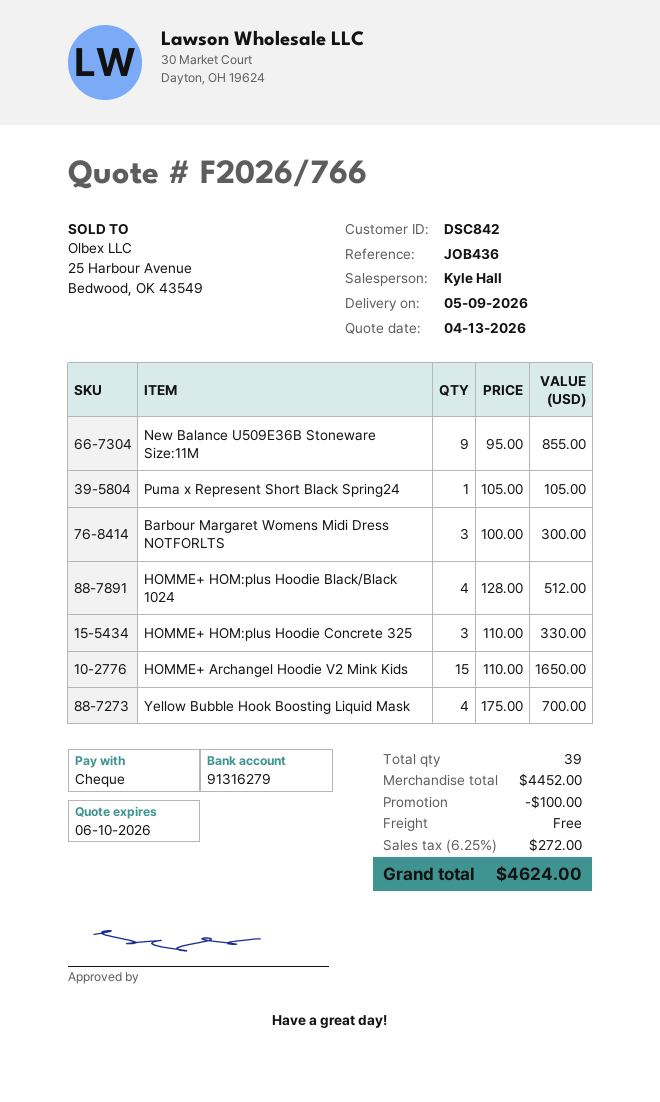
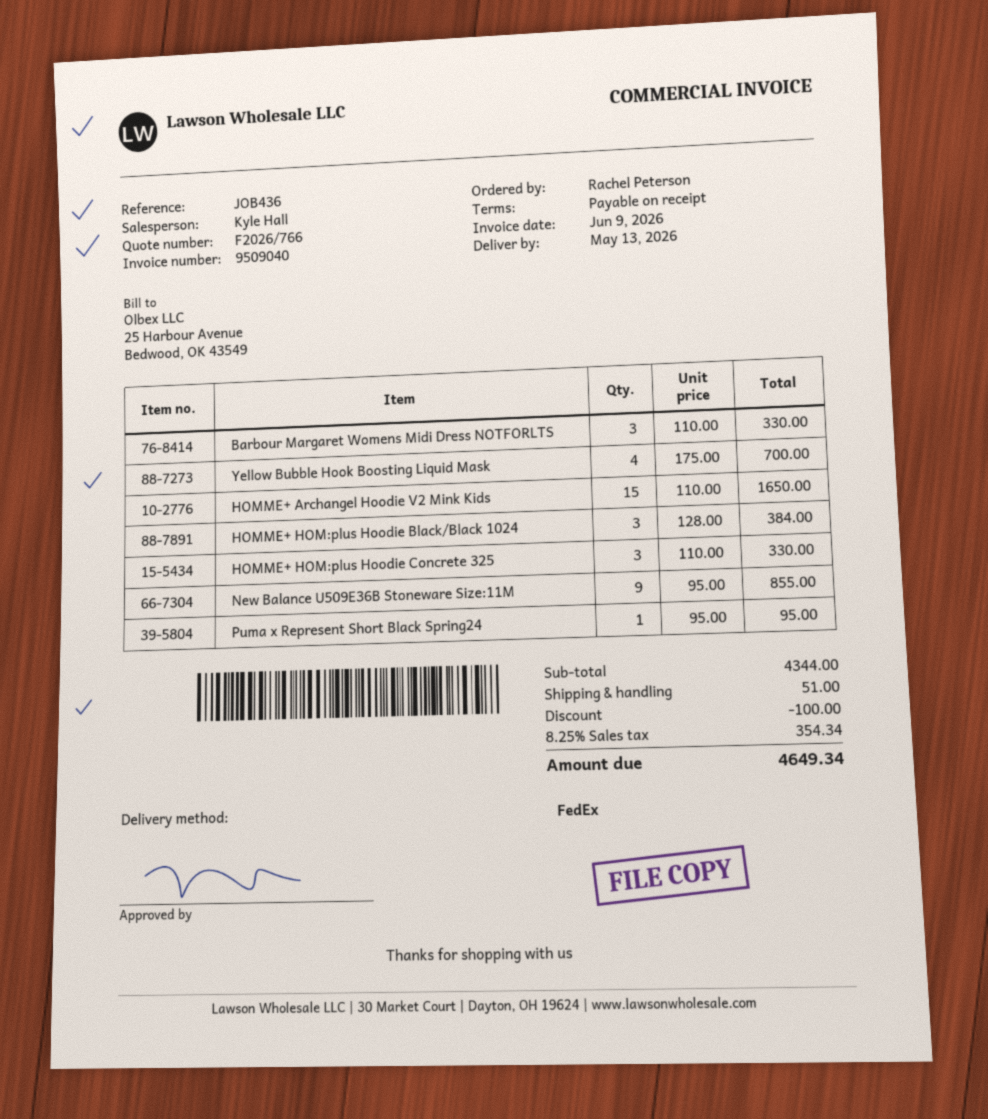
delivery date: 2026-05-09 -> 2026-05-13
Puma x Represent Short Black Spring24: 1 x 105.00 = 105.00 -> 1 x 95.00 = 95.00
Barbour Margaret Womens Midi Dress NOTFORLTS: 3 x 100.00 = 300.00 -> 3 x 110.00 = 330.00
HOMME+ HOM:plus Hoodie Black/Black 1024: 4 x 128.00 = 512.00 -> 3 x 128.00 = 384.00
subtotal: 4452.00 -> 4344.00
shipping: 0.00 -> 51.00
tax: 6.25% = 272.00 -> 8.25% = 354.34
total: 4624.00 -> 4649.34

